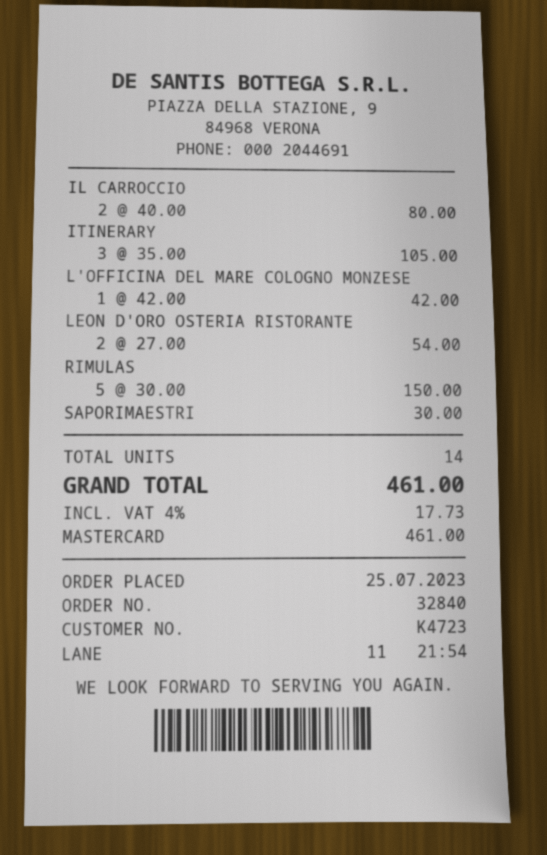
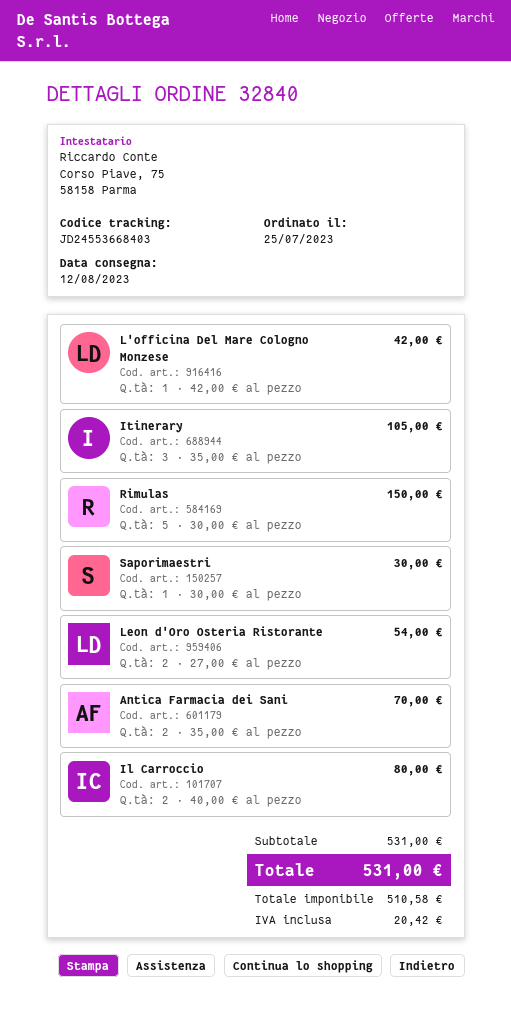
Antica Farmacia dei Sani: none -> 2 x 35.00 = 70.00
tax: 17.73 -> 20.42
total: 461.00 -> 531.00

